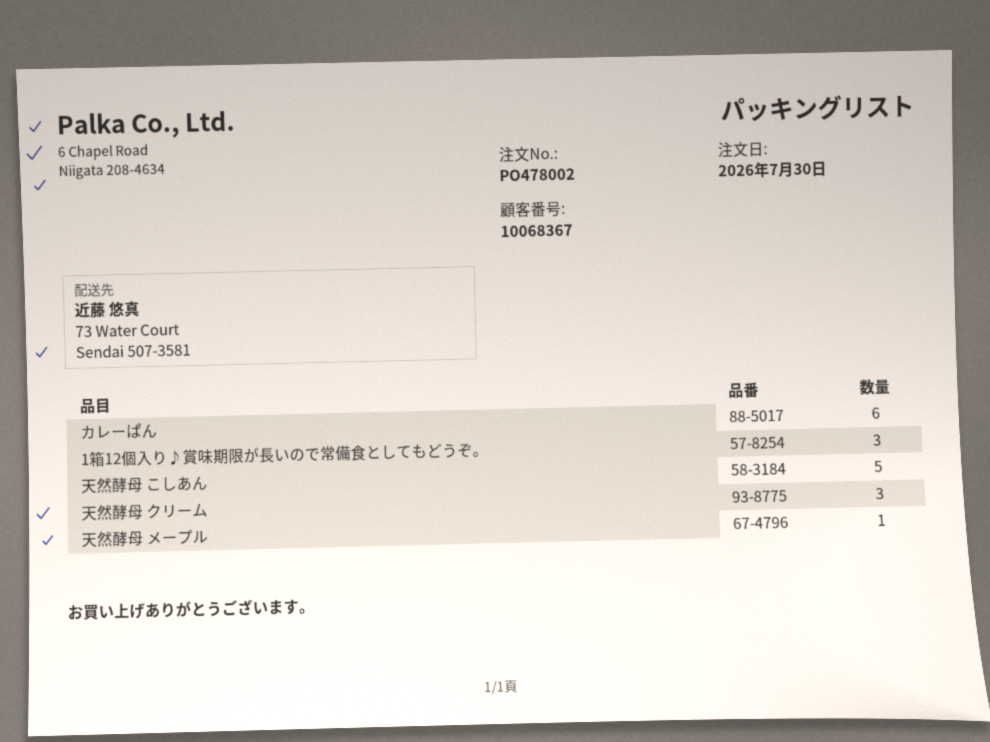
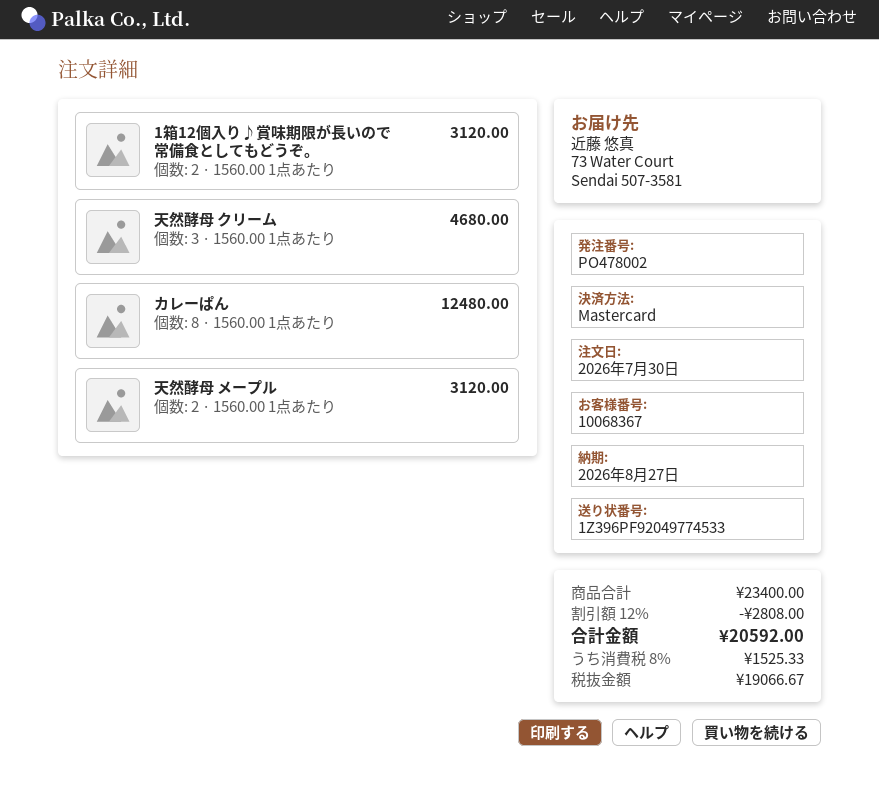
カレーぱん: 6 -> 8
1箱12個入り♪賞味期限が長いので常備食としてもどうぞ。: 3 -> 2
天然酵母 こしあん: 5 -> none
天然酵母 メープル: 1 -> 2

